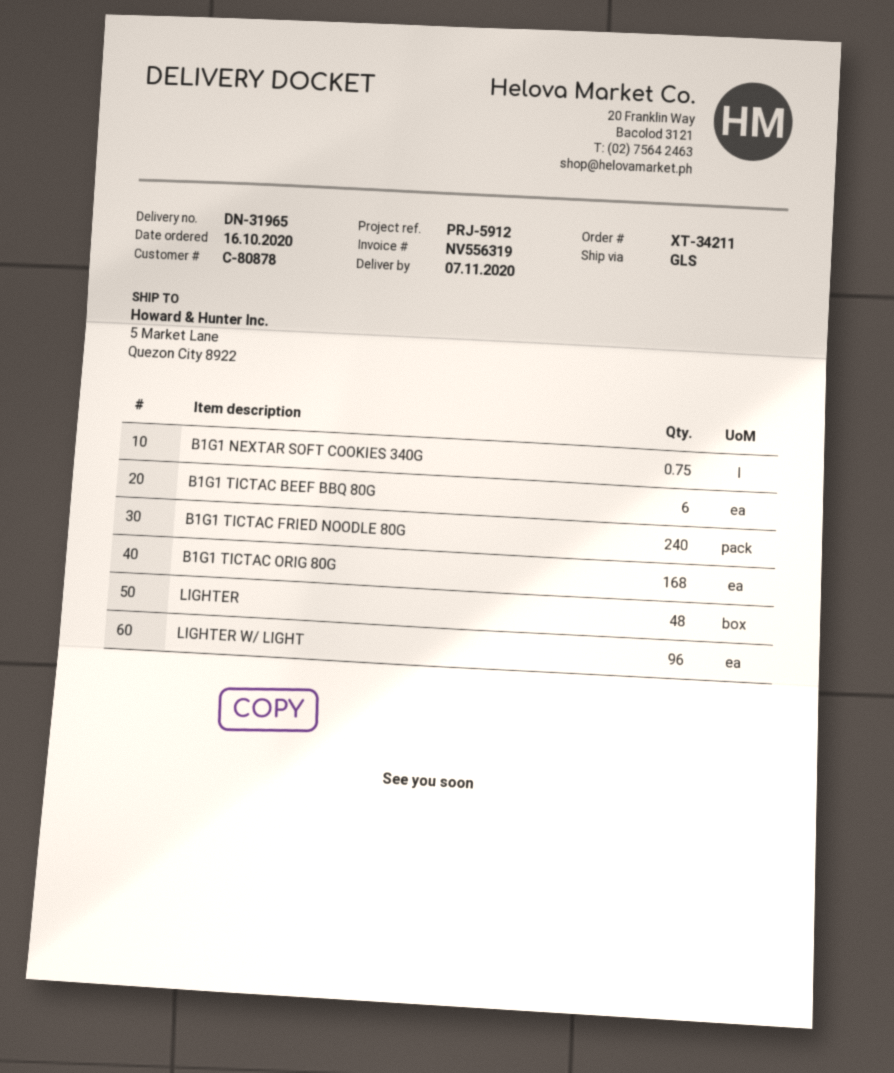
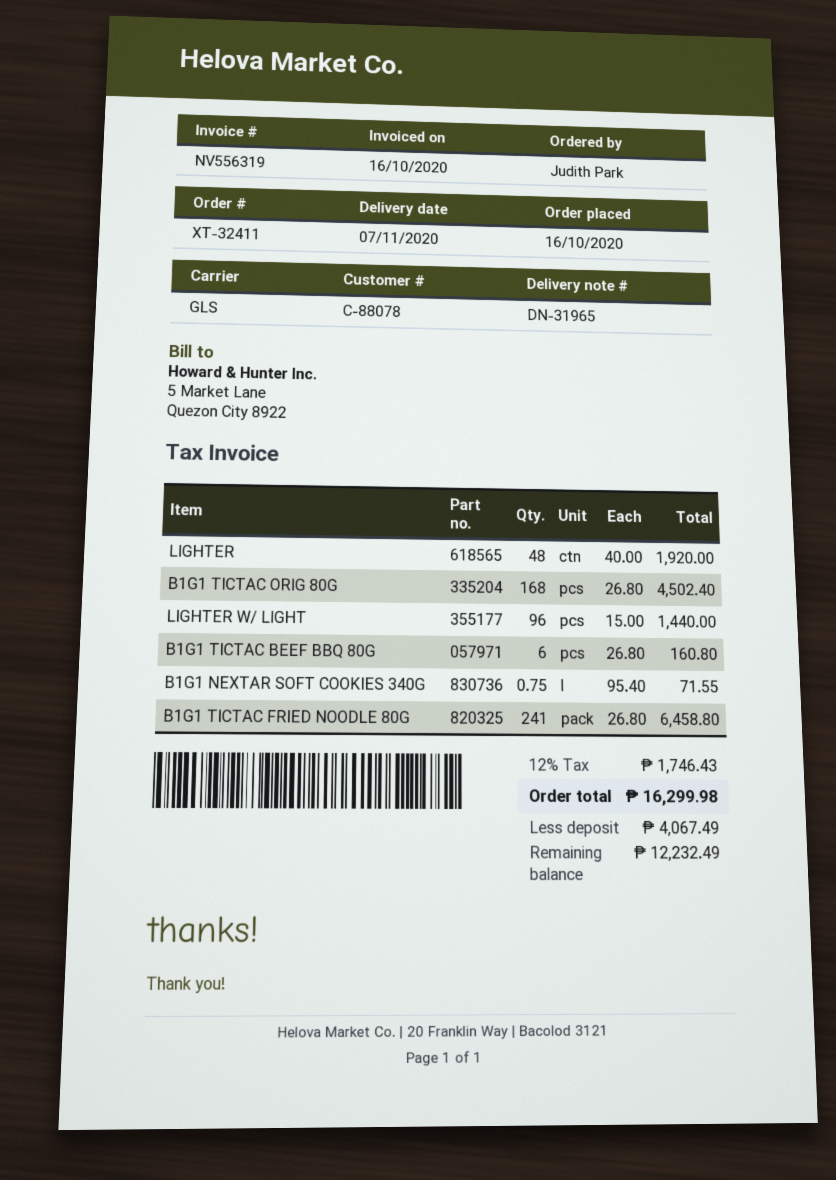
order number: XT-34211 -> XT-32411
customer number: C-80878 -> C-88078
B1G1 TICTAC FRIED NOODLE 80G: 240 -> 241

